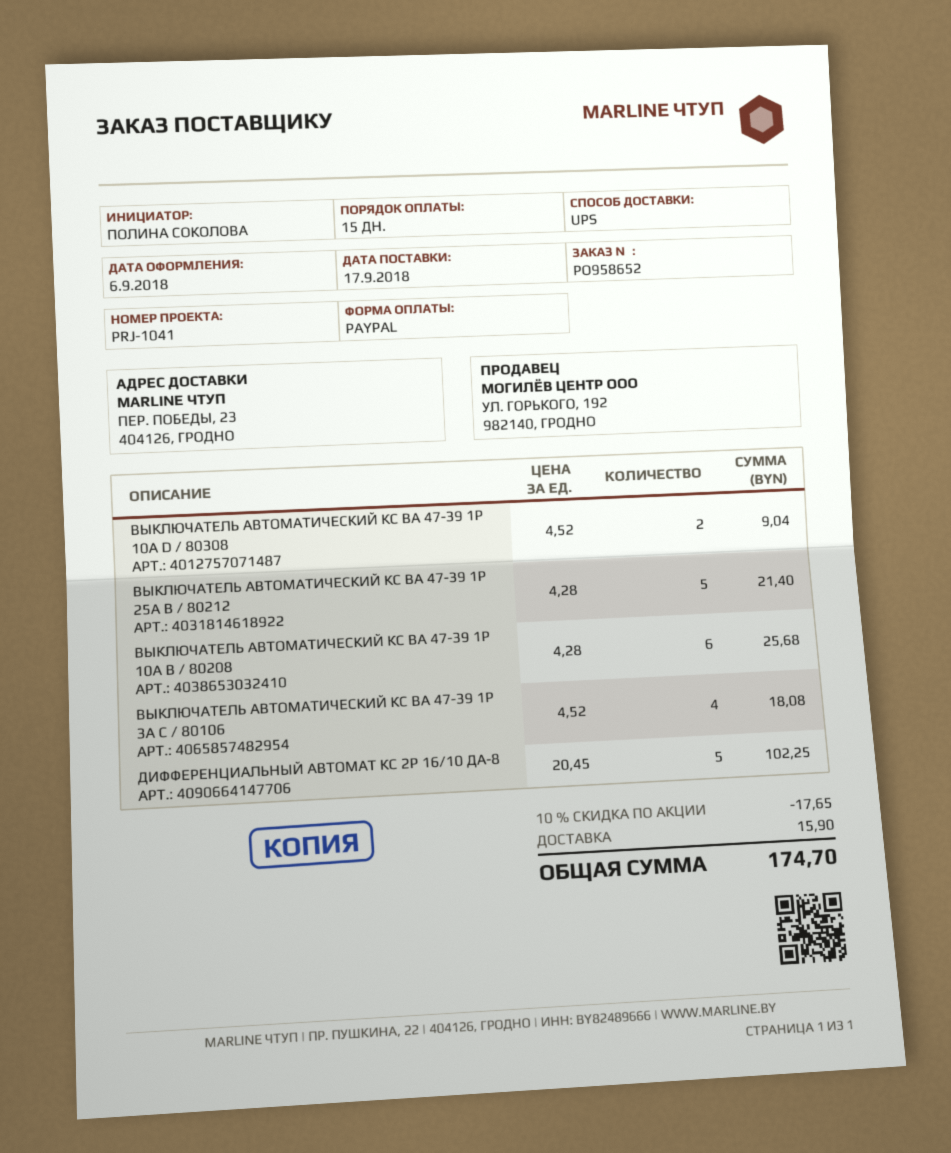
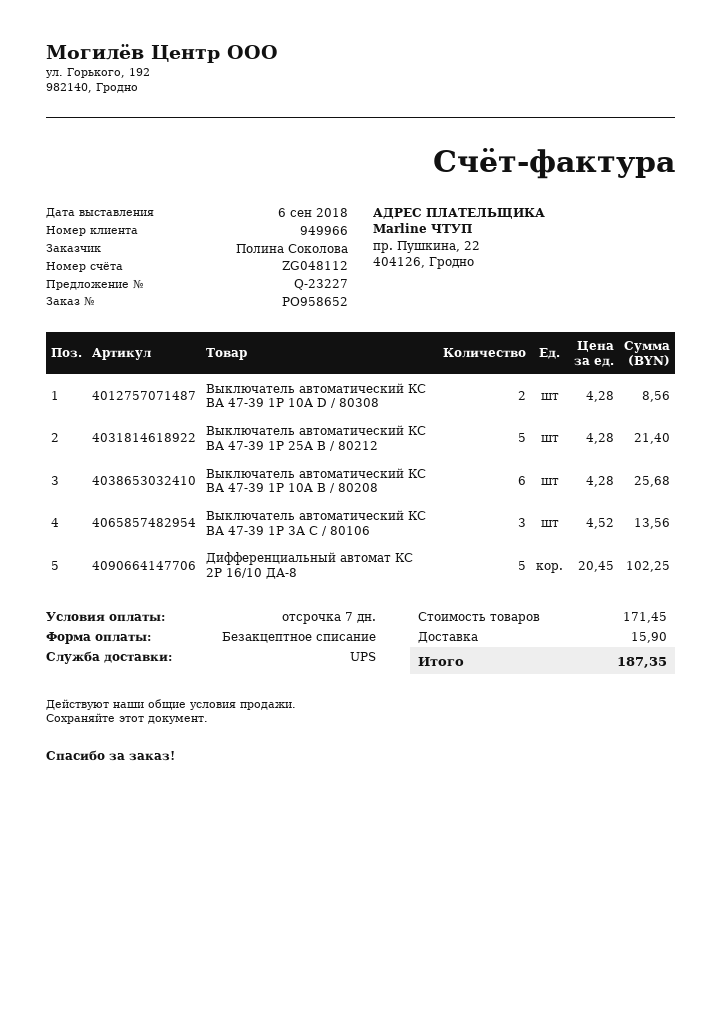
payment terms: 15 days -> 7 days
payment method: PayPal -> direct debit
ВЫКЛЮЧАТЕЛЬ АВТОМАТИЧЕСКИЙ КС ВА 47-39 1Р 10А D / 80308: 2 x 4.52 = 9.04 -> 2 x 4.28 = 8.56
ВЫКЛЮЧАТЕЛЬ АВТОМАТИЧЕСКИЙ КС ВА 47-39 1Р 3А С / 80106: 4 x 4.52 = 18.08 -> 3 x 4.52 = 13.56
discount: 10% = 17.65 -> none
total: 174.70 -> 187.35

